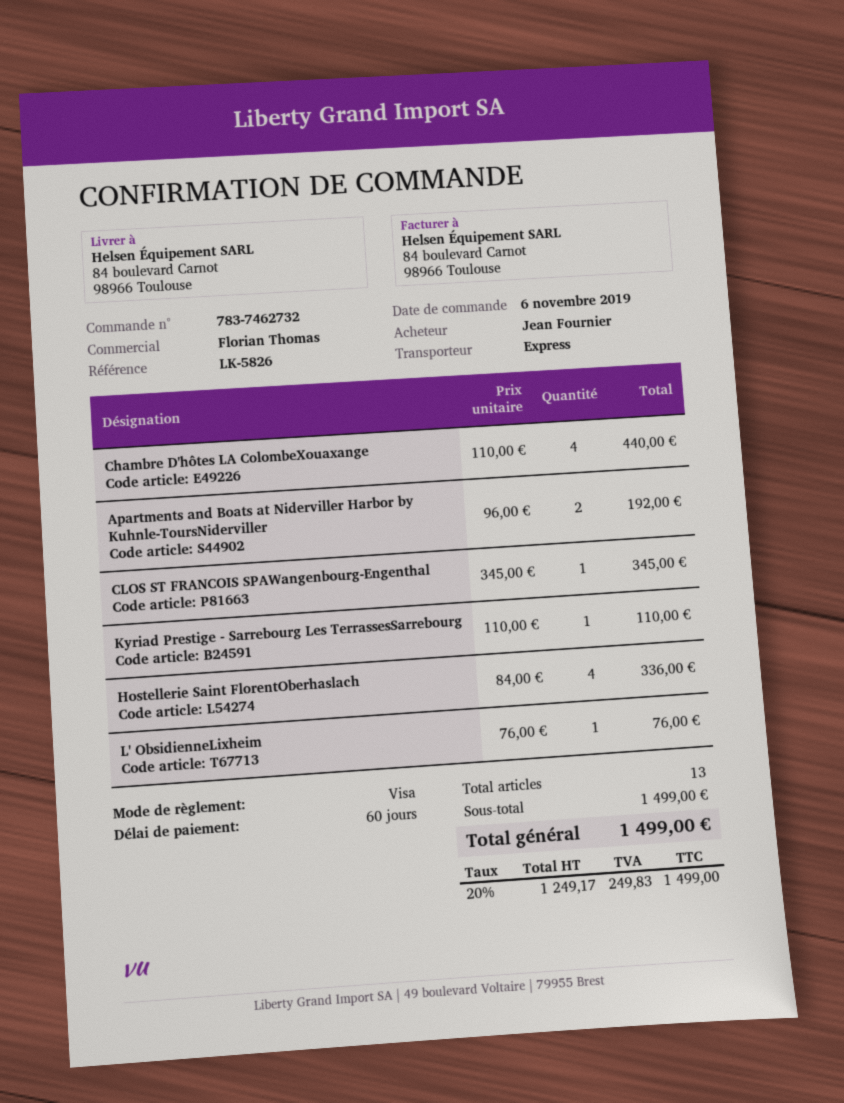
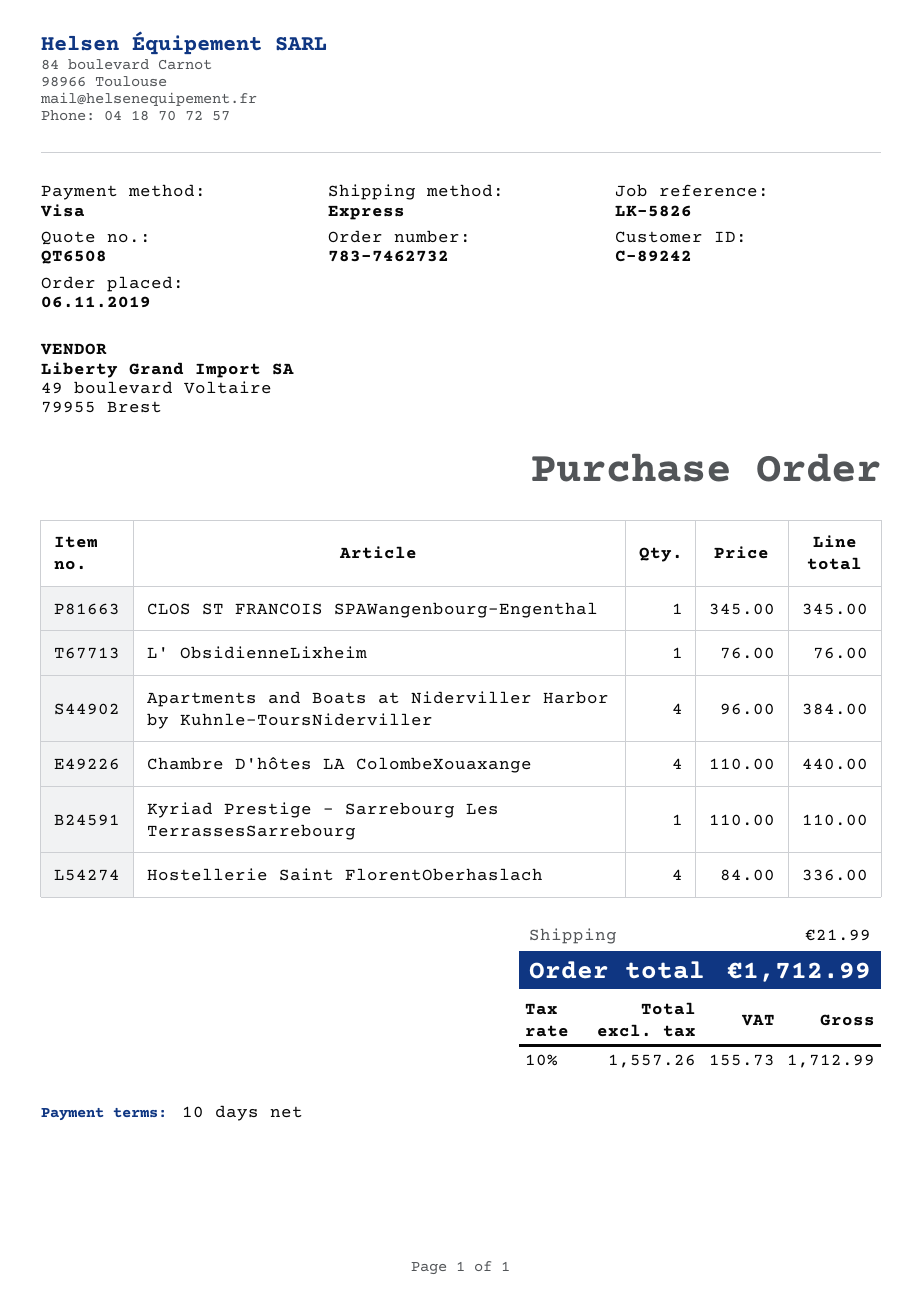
payment terms: 60 days -> 10 days
Apartments and Boats at Niderviller Harbor by Kuhnle-ToursNiderviller: 2 x 96.00 = 192.00 -> 4 x 96.00 = 384.00
shipping: none -> 21.99
net: 1249.17 -> 1557.26
tax: 20% = 249.83 -> 10% = 155.73
total: 1499.00 -> 1712.99

